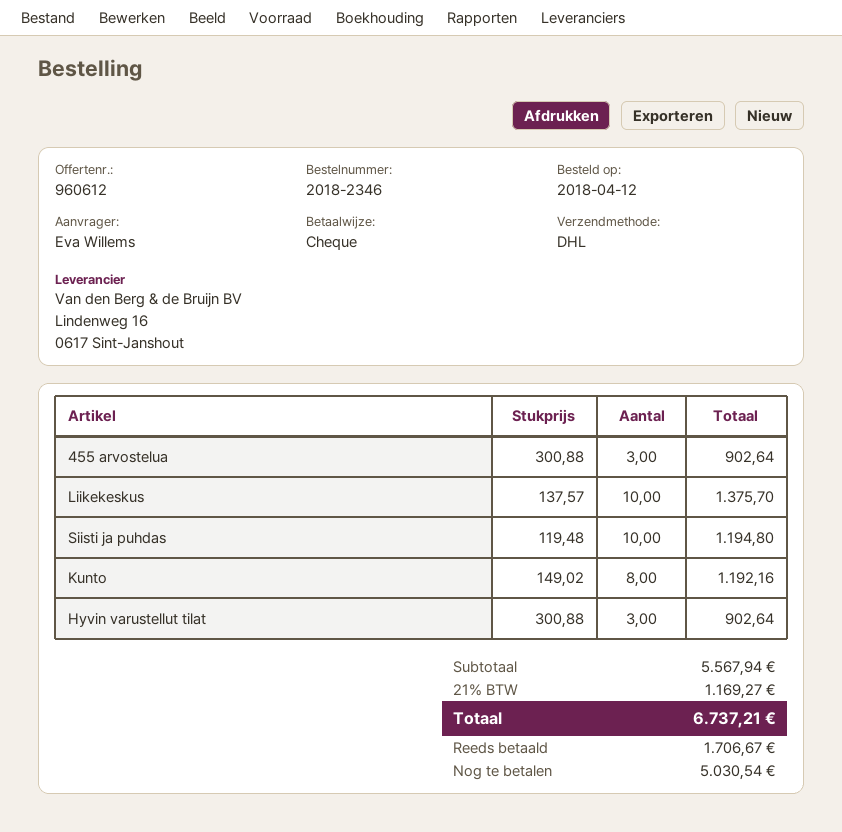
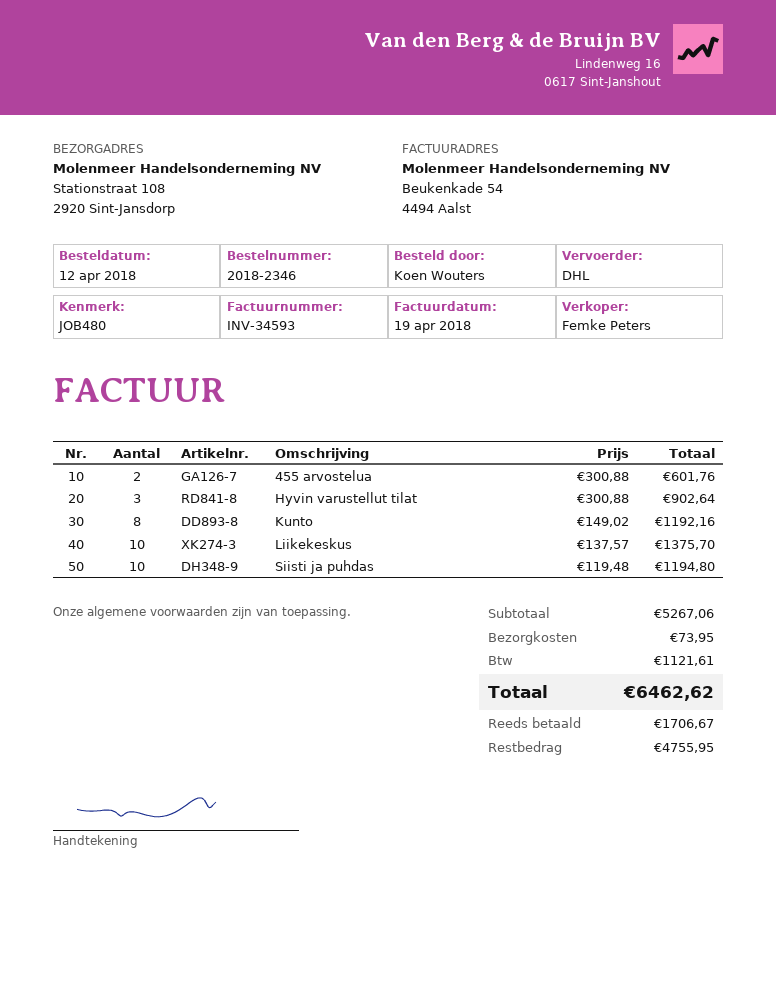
ordered by: Eva Willems -> Koen Wouters
455 arvostelua: 3 x 300.88 = 902.64 -> 2 x 300.88 = 601.76
subtotal: 5567.94 -> 5267.06
shipping: none -> 73.95
tax: 1169.27 -> 1121.61
total: 6737.21 -> 6462.62
balance: 5030.54 -> 4755.95

